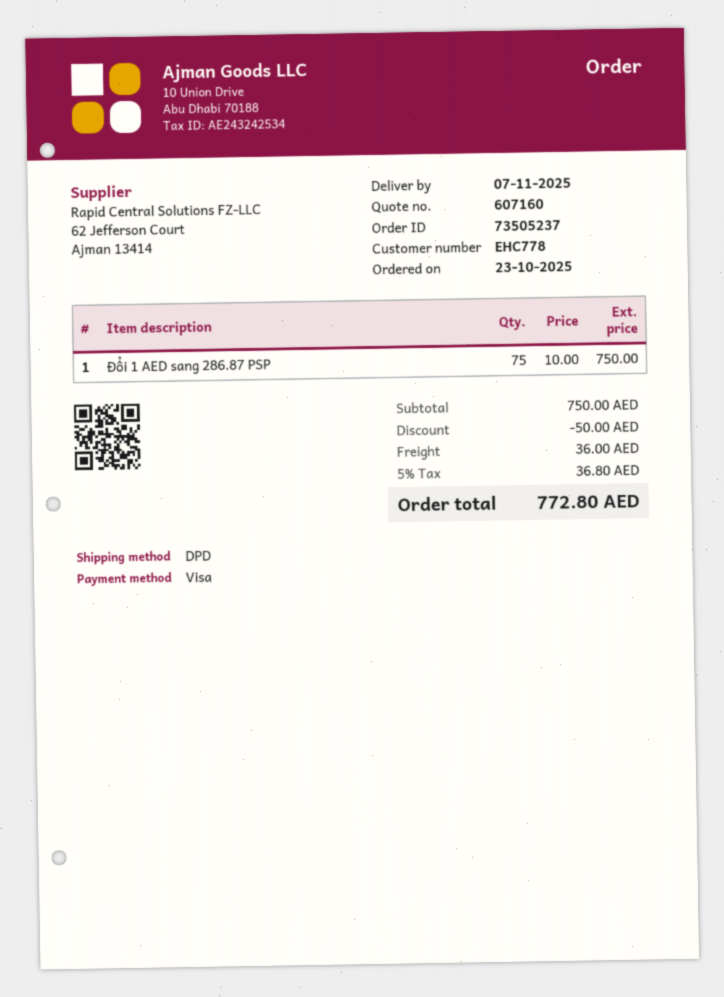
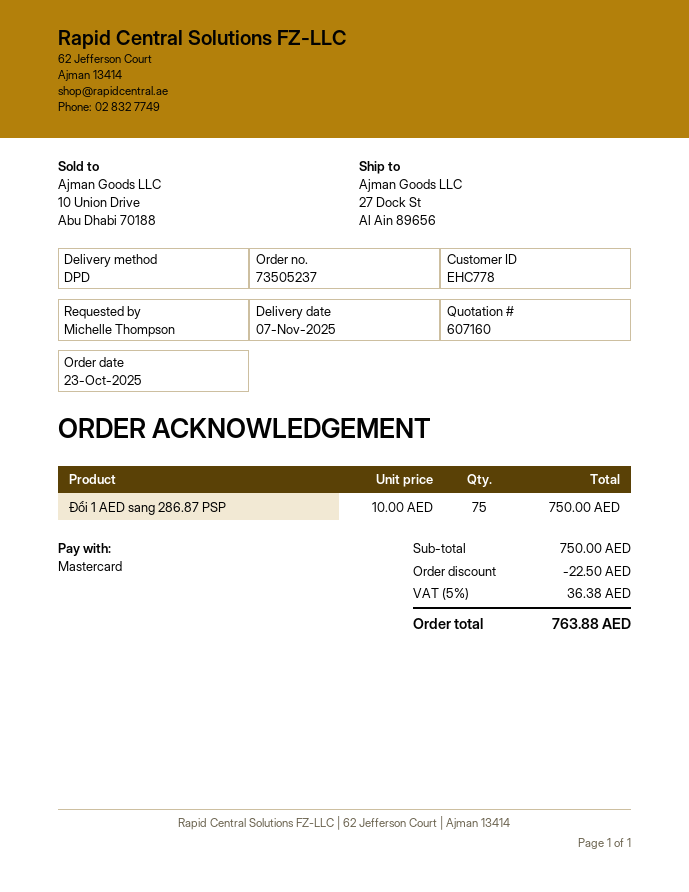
payment method: Visa -> Mastercard
discount: 50.00 -> 22.50
shipping: 36.00 -> none
tax: 5% = 36.80 -> 5% = 36.38
total: 772.80 -> 763.88

